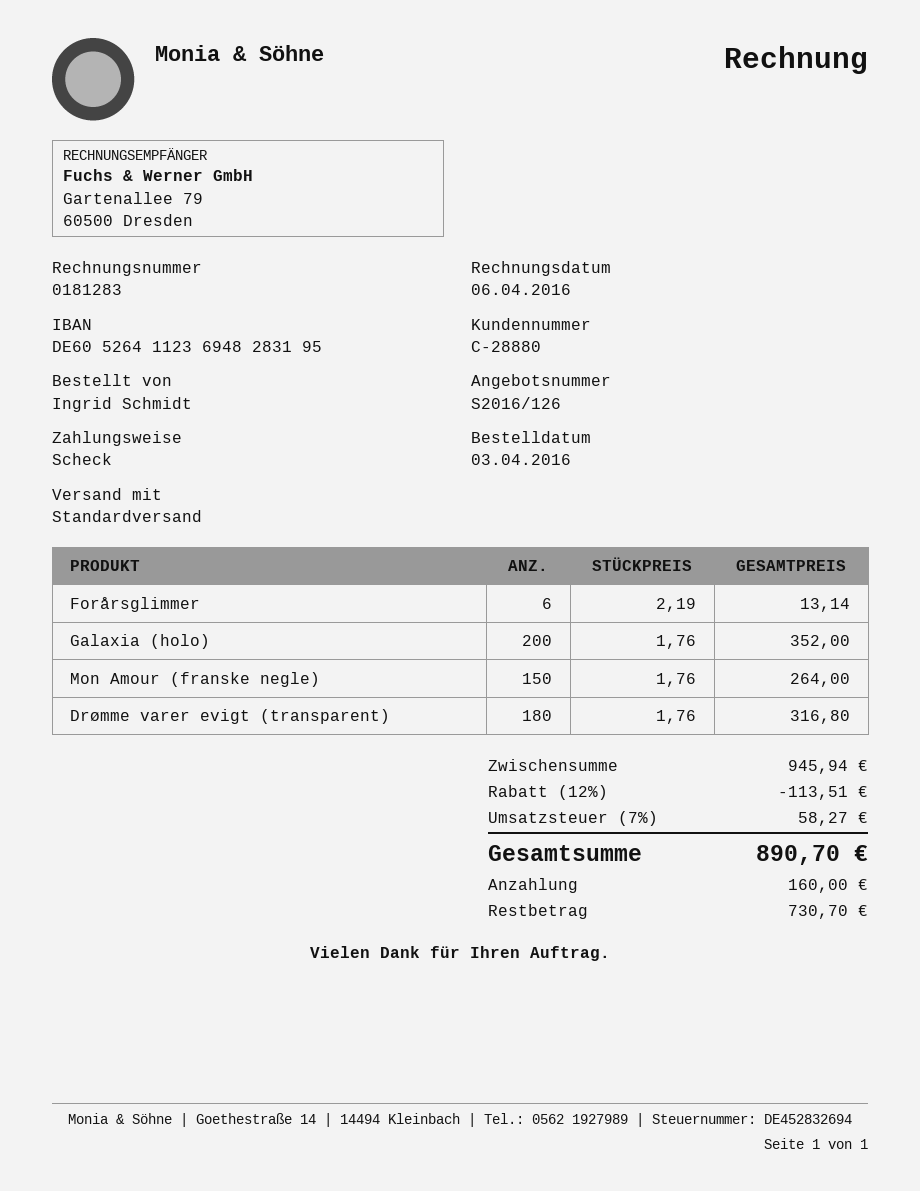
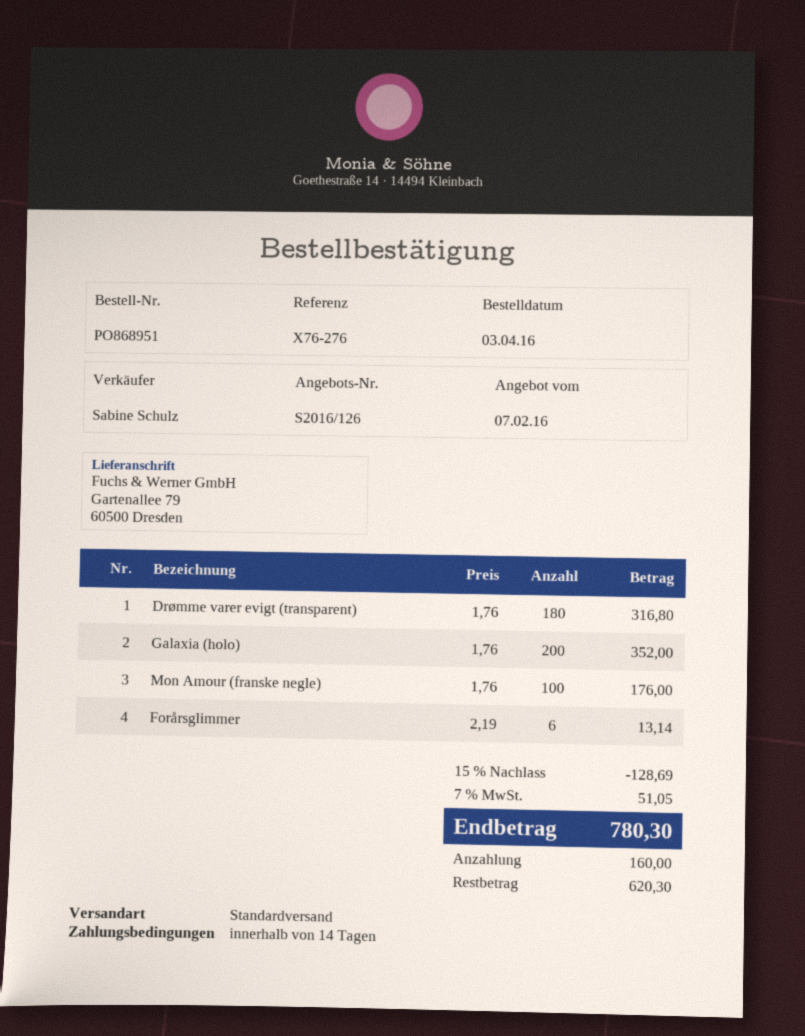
Mon Amour (franske negle): 150 x 1.76 = 264.00 -> 100 x 1.76 = 176.00
discount: 12% = 113.51 -> 15% = 128.69
tax: 7% = 58.27 -> 7% = 51.05
total: 890.70 -> 780.30
balance: 730.70 -> 620.30

